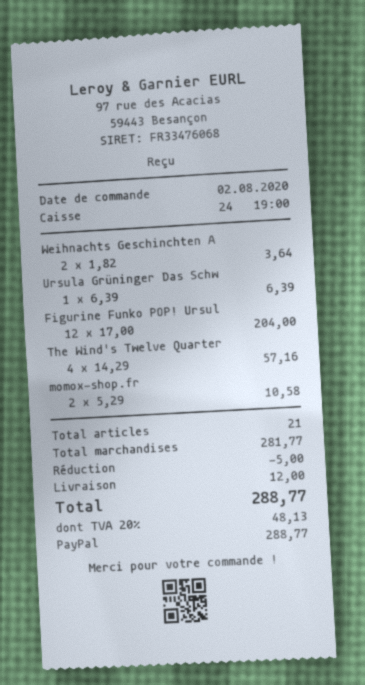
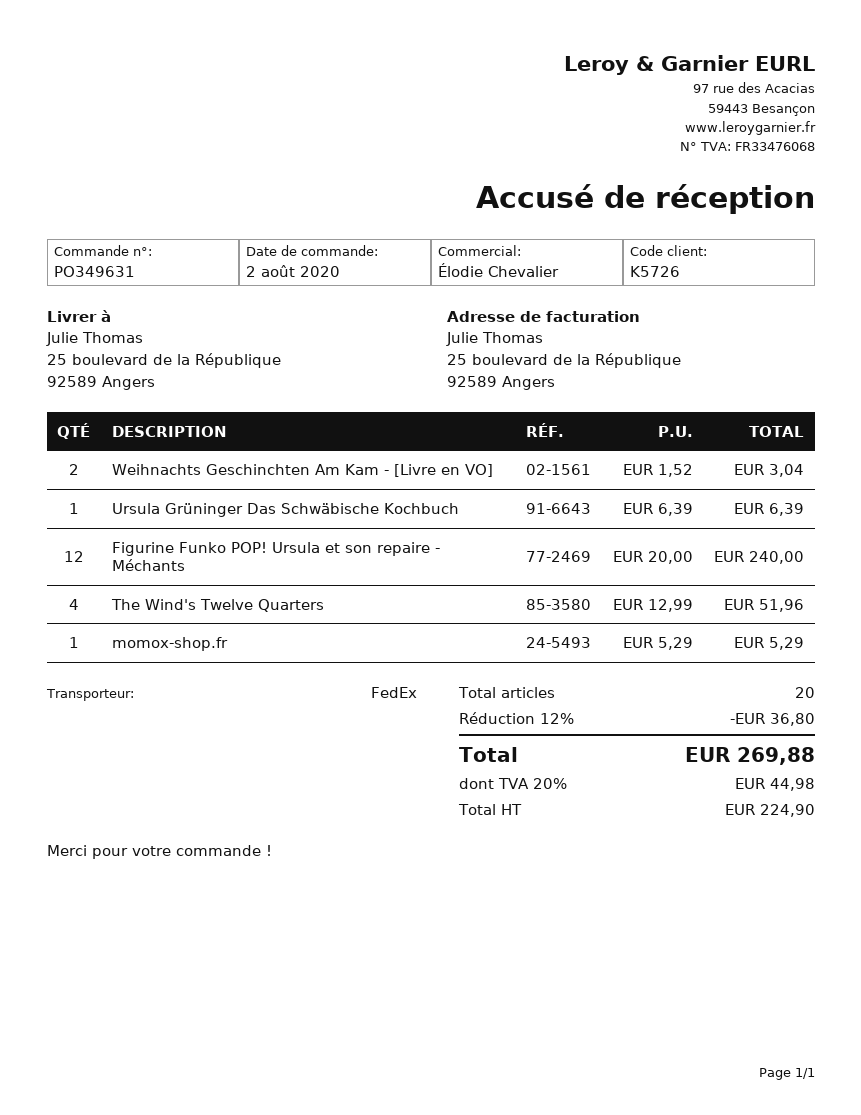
Weihnachts Geschinchten A: 2 x 1.82 = 3.64 -> 2 x 1.52 = 3.04
Figurine Funko POP! Ursul: 12 x 17.00 = 204.00 -> 12 x 20.00 = 240.00
The Wind's Twelve Quarter: 4 x 14.29 = 57.16 -> 4 x 12.99 = 51.96
momox-shop.fr: 2 x 5.29 = 10.58 -> 1 x 5.29 = 5.29
total quantity: 21 -> 20
discount: 5.00 -> 36.80
shipping: 12.00 -> none
tax: 20% = 48.13 -> 20% = 44.98
total: 288.77 -> 269.88

